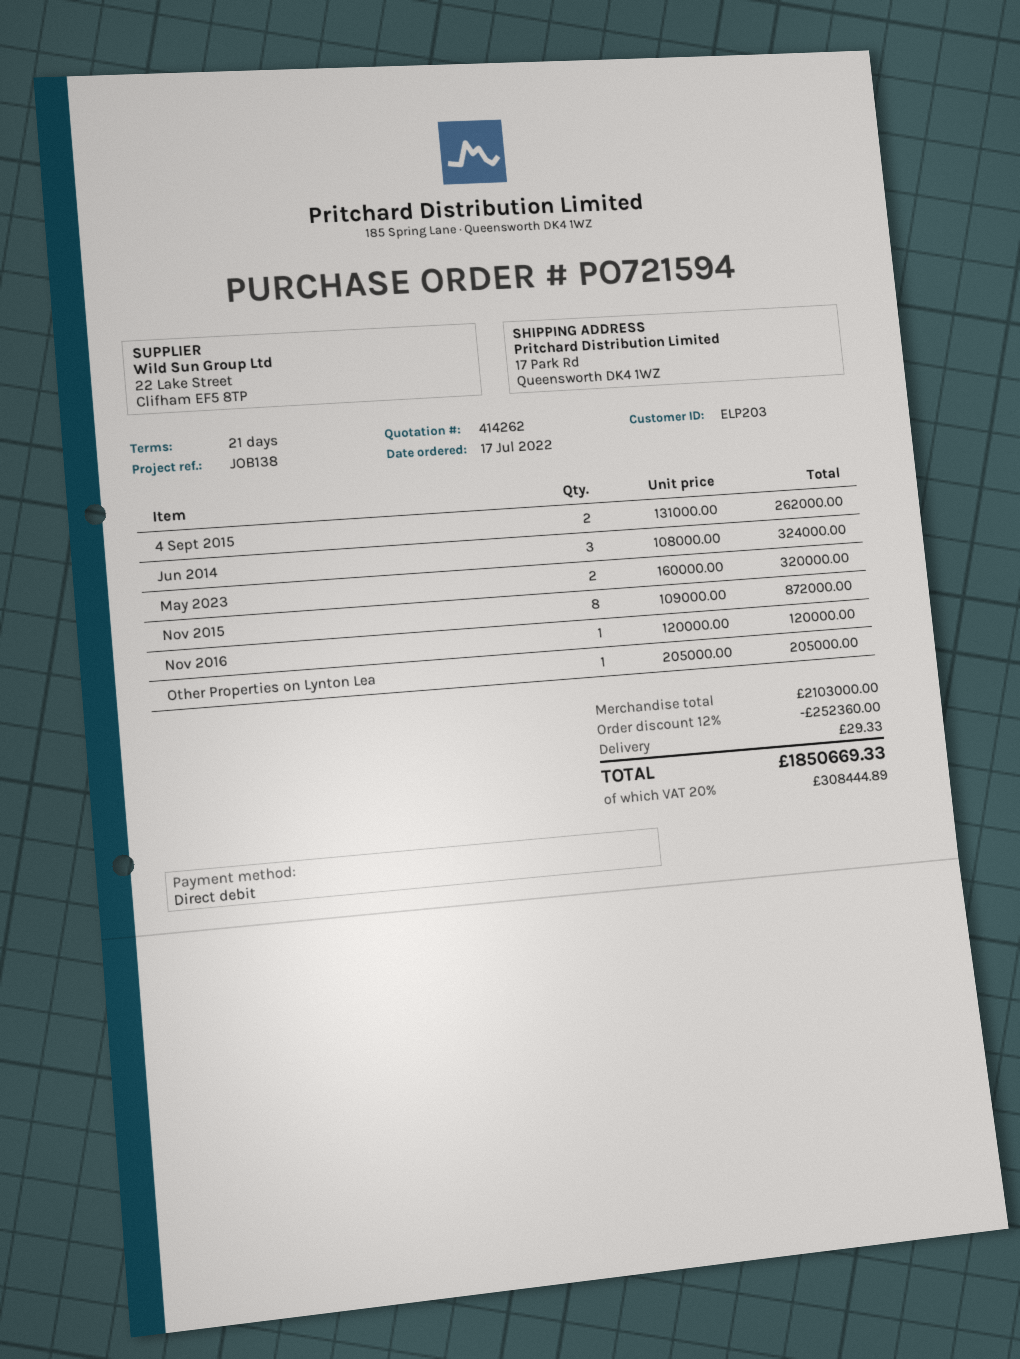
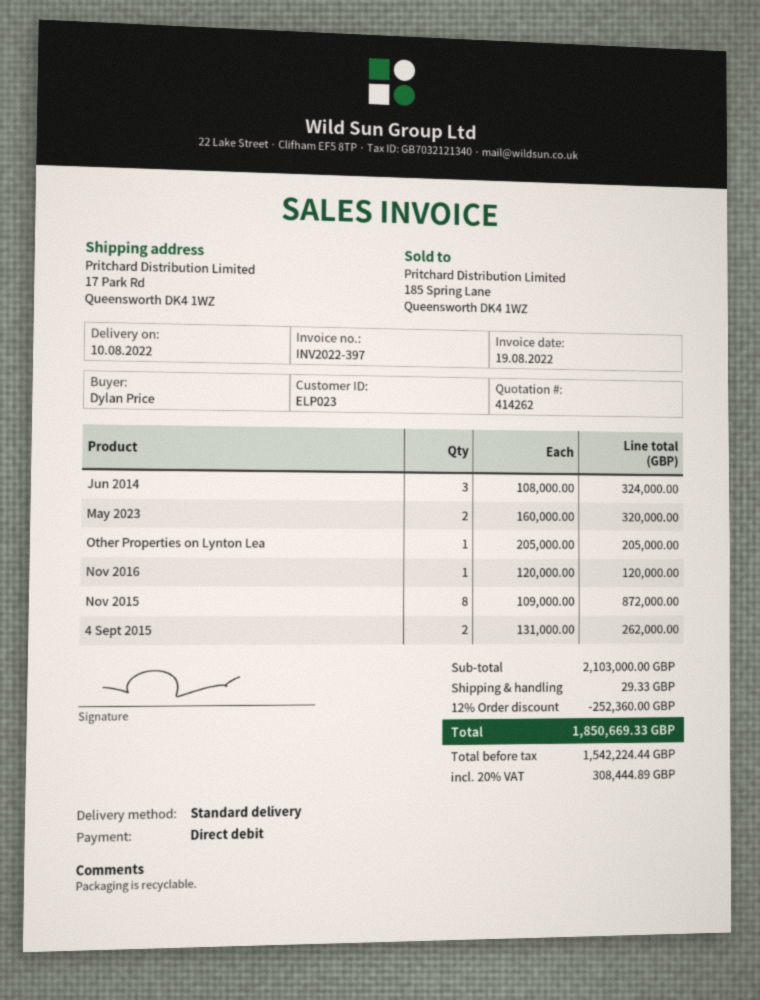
customer number: ELP203 -> ELP023

